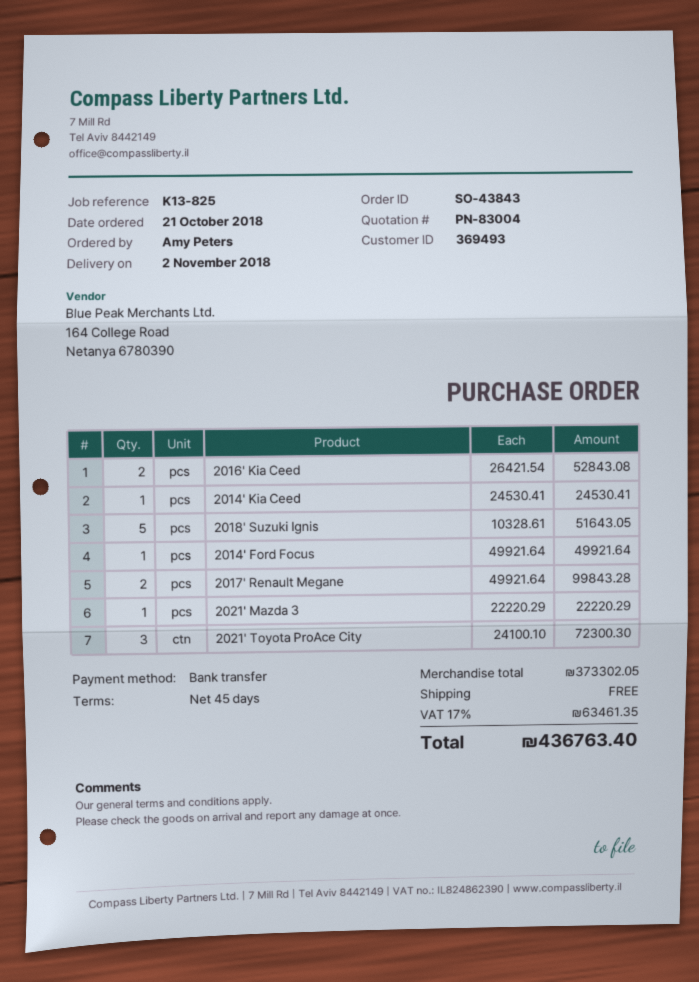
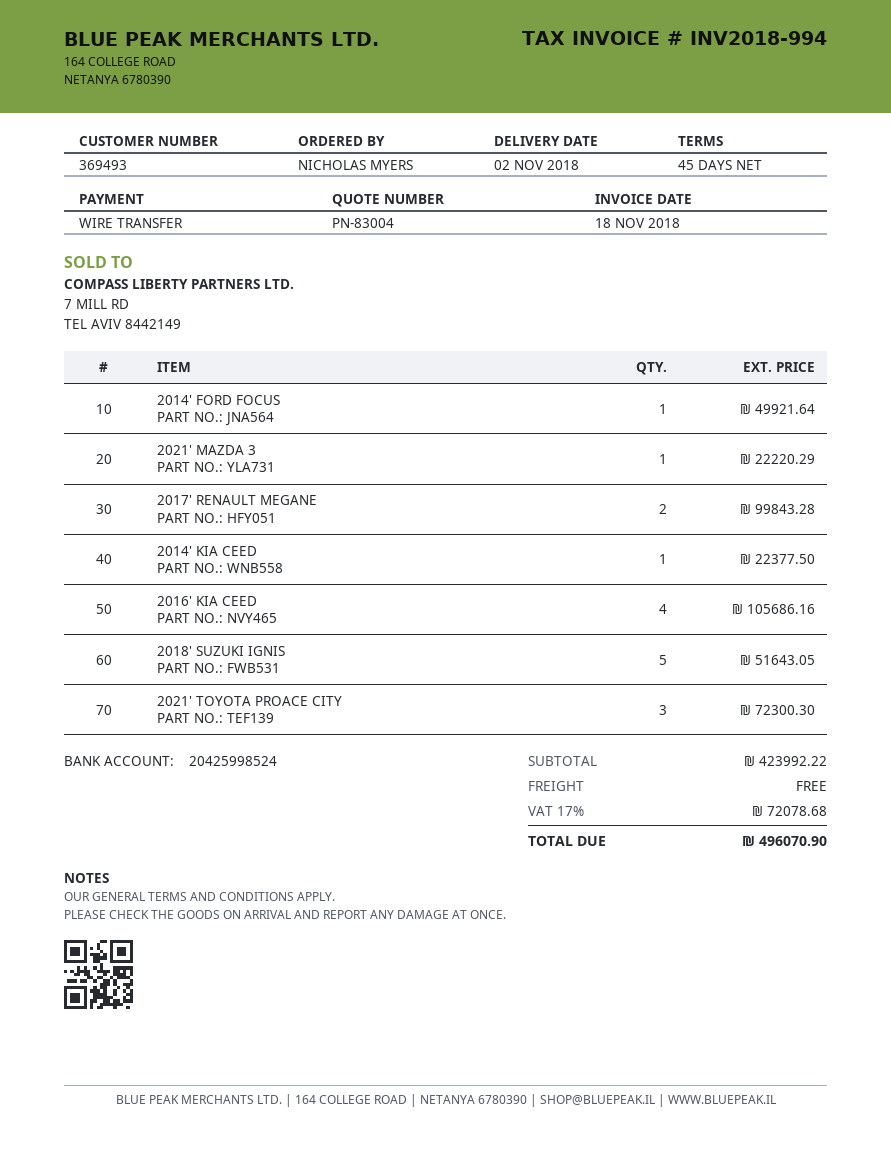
ordered by: Amy Peters -> NICHOLAS MYERS
2016' Kia Ceed: 2 for 52843.08 -> 4 for 105686.16
2014' Kia Ceed: 1 for 24530.41 -> 1 for 22377.50
subtotal: 373302.05 -> 423992.22
tax: 17% = 63461.35 -> 17% = 72078.68
total: 436763.40 -> 496070.90

